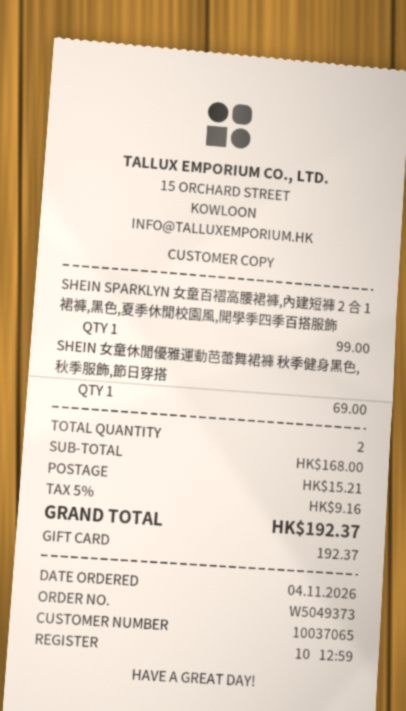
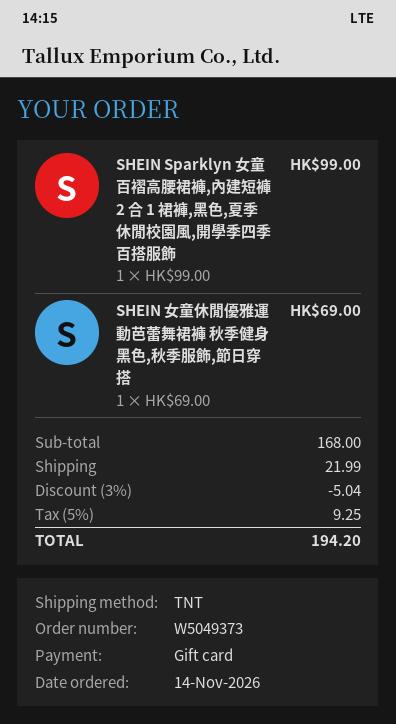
order date: 2026-11-04 -> 2026-11-14
discount: none -> 3% = 5.04
shipping: 15.21 -> 21.99
tax: 5% = 9.16 -> 5% = 9.25
total: 192.37 -> 194.20

